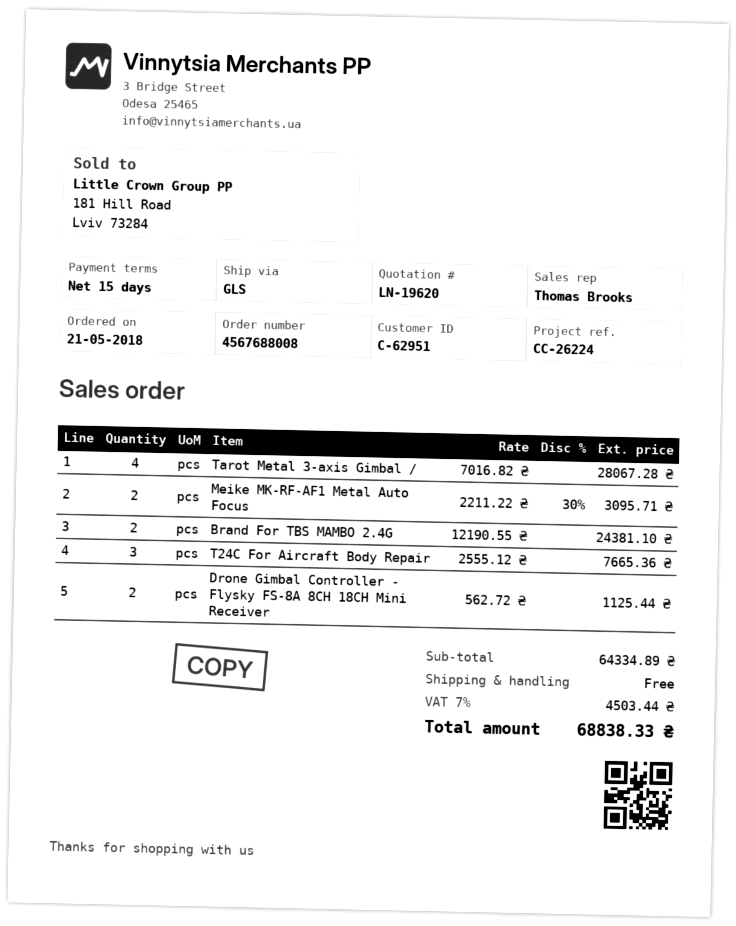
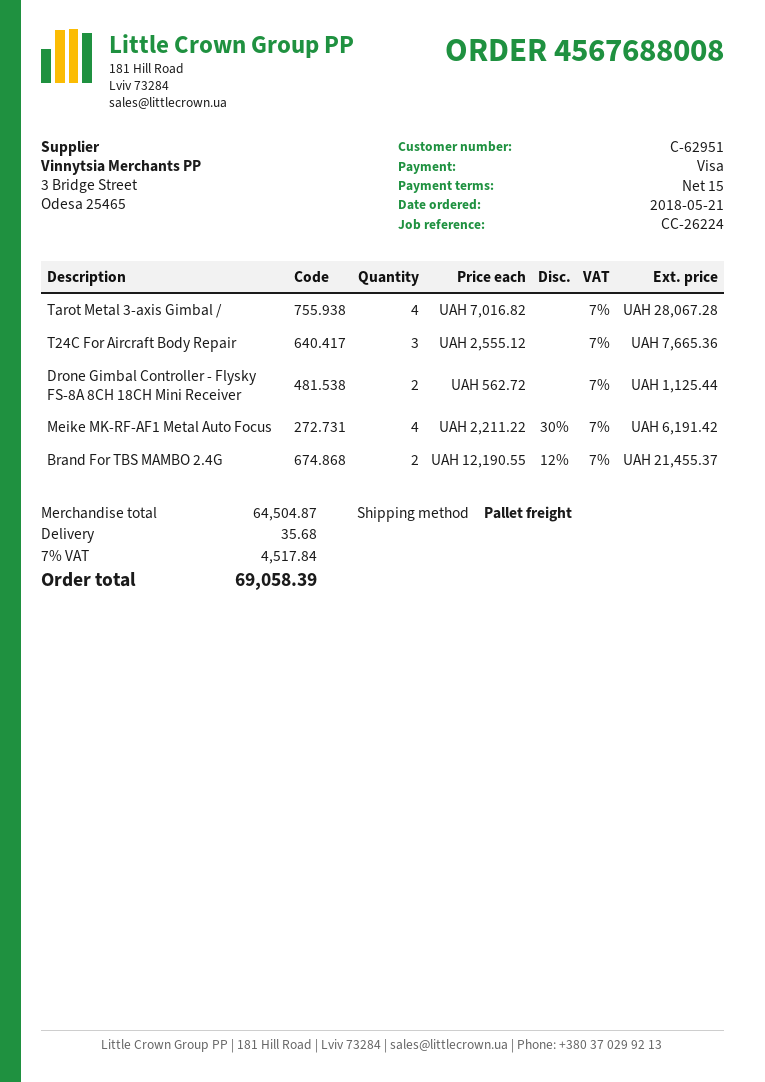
shipping method: GLS -> pallet freight
Meike MK-RF-AF1 Metal Auto Focus: 2 x 2211.22 - 30% = 3095.71 -> 4 x 2211.22 - 30% = 6191.42
Brand For TBS MAMBO 2.4G: 2 x 12190.55 = 24381.10 -> 2 x 12190.55 - 12% = 21455.37
subtotal: 64334.89 -> 64504.87
shipping: 0.00 -> 35.68
tax: 7% = 4503.44 -> 7% = 4517.84
total: 68838.33 -> 69058.39

